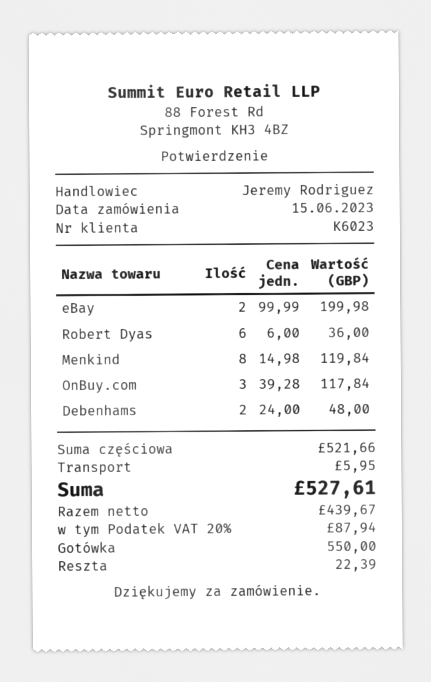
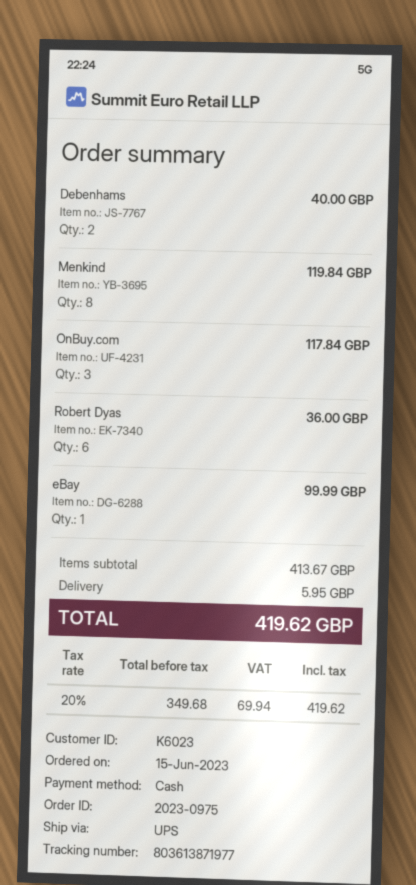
eBay: 2 for 199.98 -> 1 for 99.99
Debenhams: 2 for 48.00 -> 2 for 40.00
subtotal: 521.66 -> 413.67
net: 439.67 -> 349.68
tax: 20% = 87.94 -> 20% = 69.94
total: 527.61 -> 419.62

